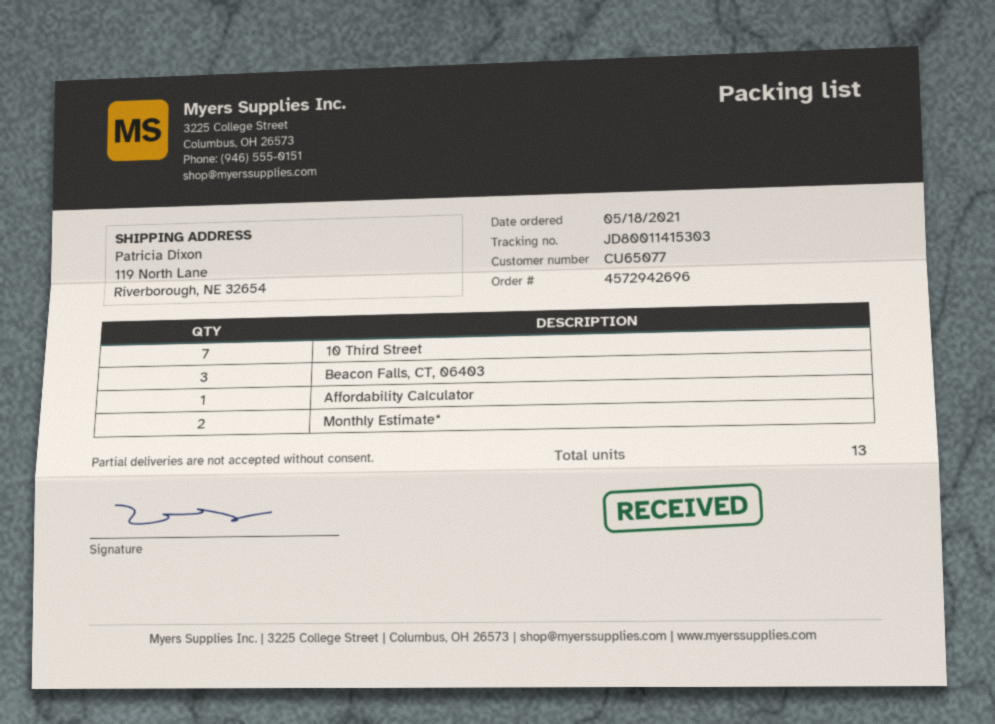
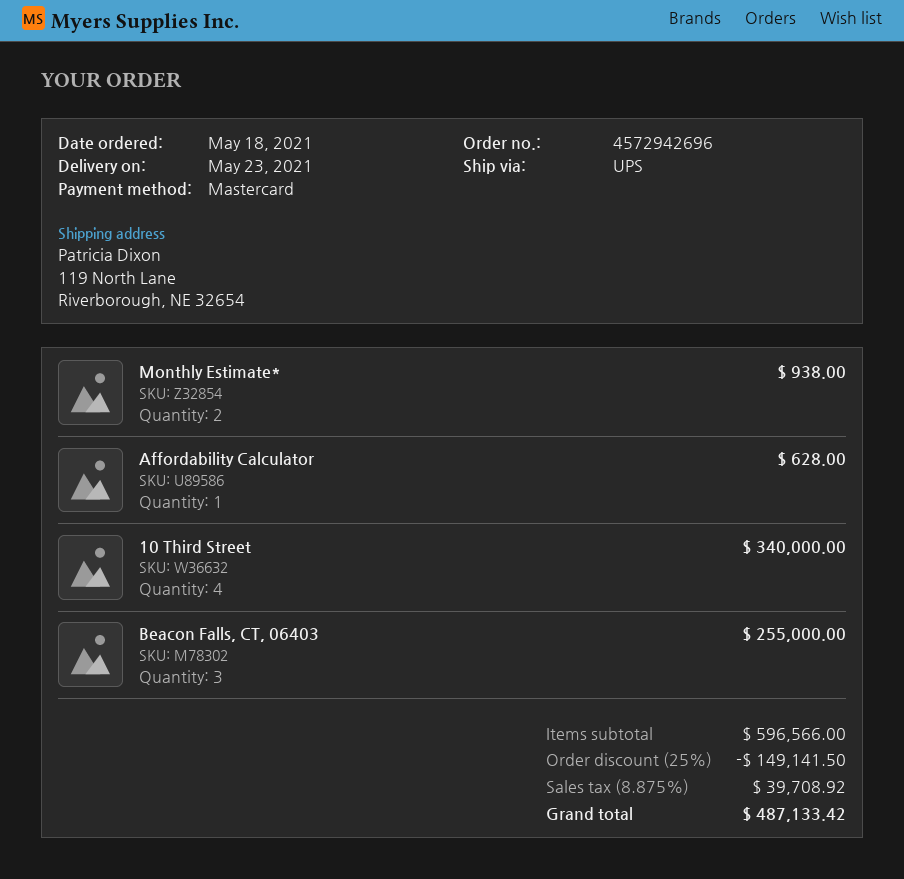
10 Third Street: 7 -> 4

